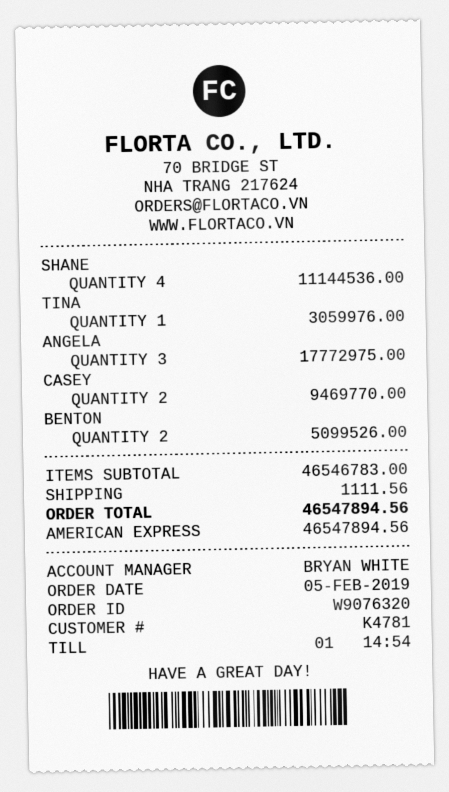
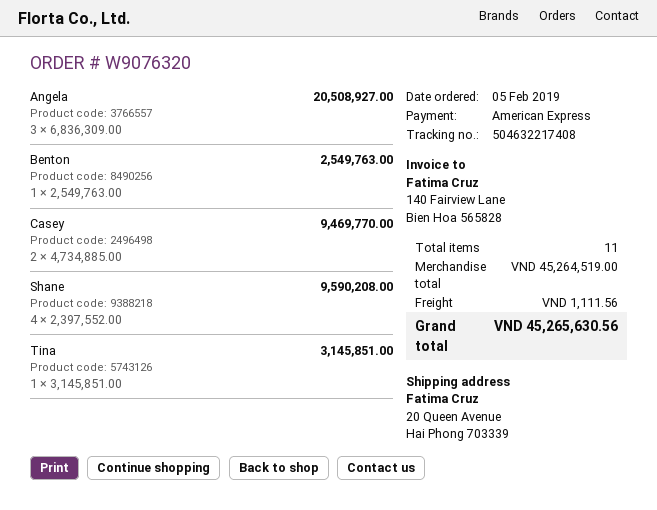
SHANE: 4 for 11144536.00 -> 4 for 9590208.00
TINA: 1 for 3059976.00 -> 1 for 3145851.00
ANGELA: 3 for 17772975.00 -> 3 for 20508927.00
BENTON: 2 for 5099526.00 -> 1 for 2549763.00
subtotal: 46546783.00 -> 45264519.00
total: 46547894.56 -> 45265630.56

